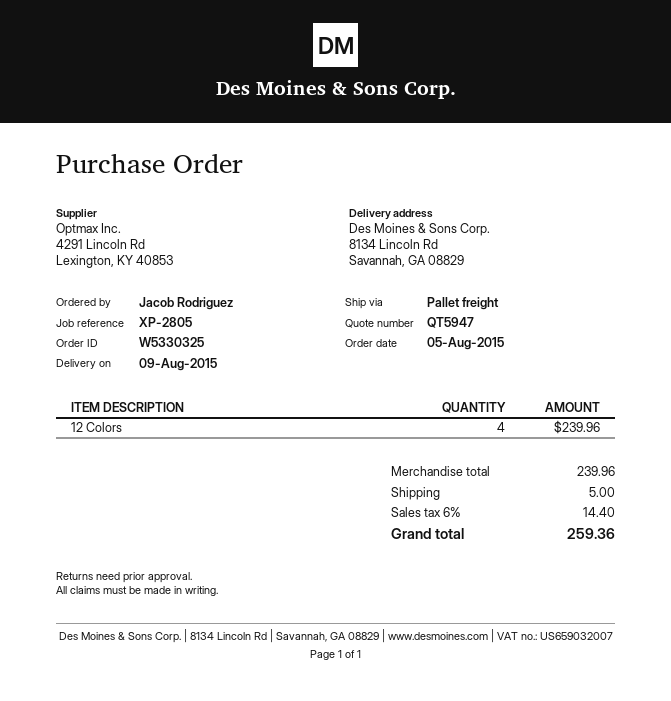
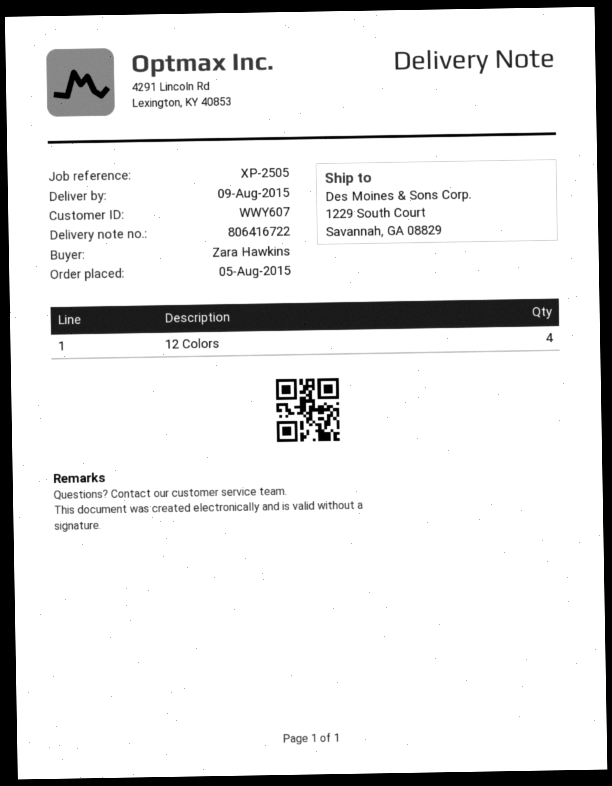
reference: XP-2805 -> XP-2505
ordered by: Jacob Rodriguez -> Zara Hawkins
ship to: 8134 Lincoln Rd, Savannah, GA 08829 -> 1229 South Court, Savannah, GA 08829

